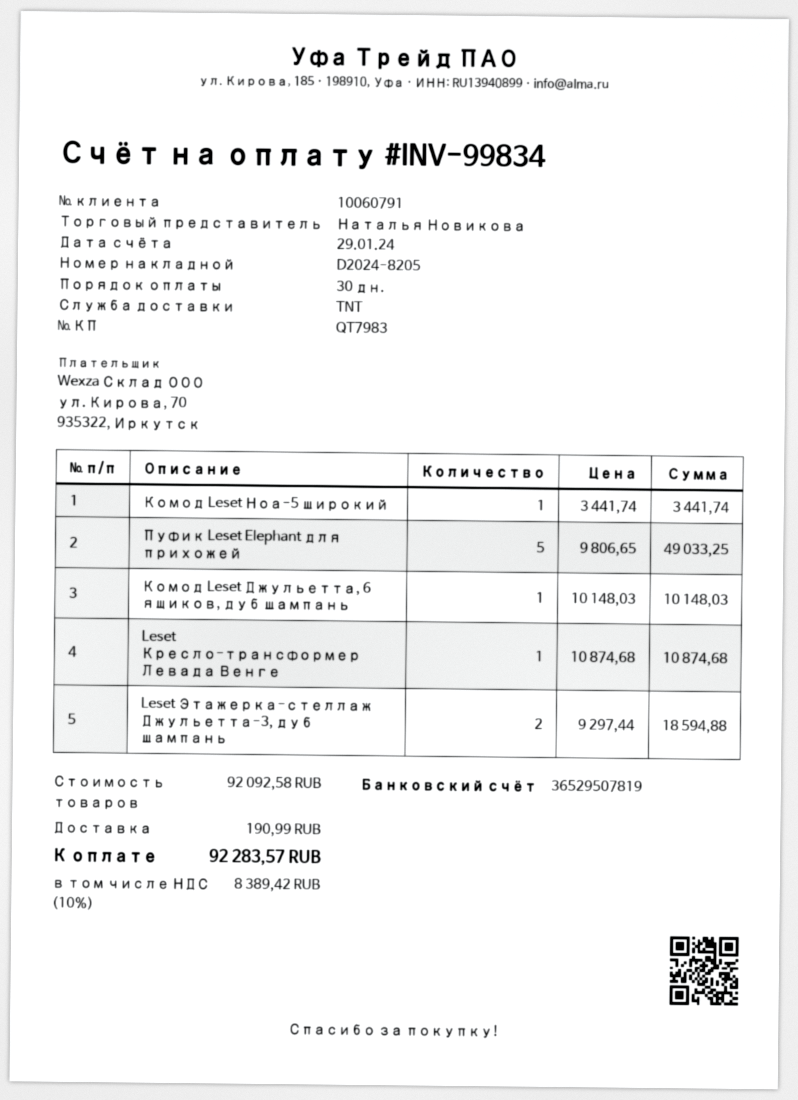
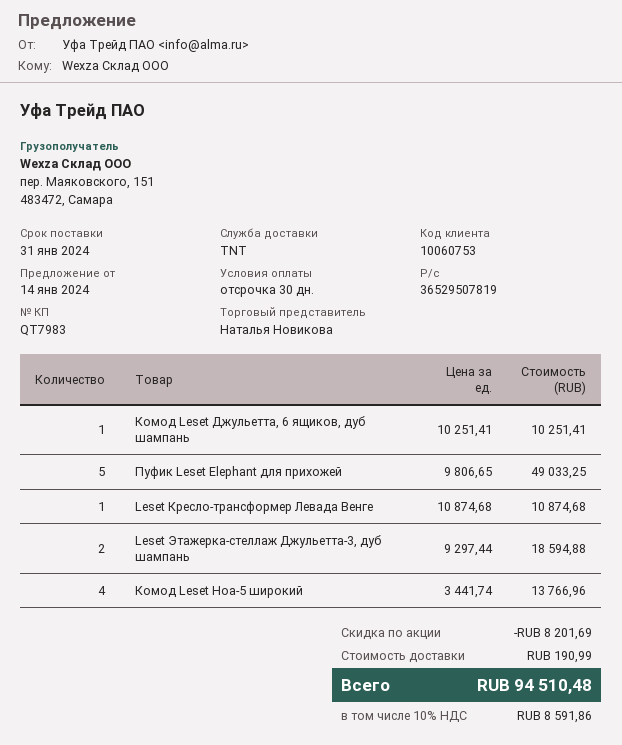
customer number: 10060791 -> 10060753
Комод Leset Ноа-5 широкий: 1 x 3441.74 = 3441.74 -> 4 x 3441.74 = 13766.96
Комод Leset Джульетта, 6 ящиков, дуб шампань: 1 x 10148.03 = 10148.03 -> 1 x 10251.41 = 10251.41
discount: none -> 8201.69
tax: 10% = 8389.42 -> 10% = 8591.86
total: 92283.57 -> 94510.48

